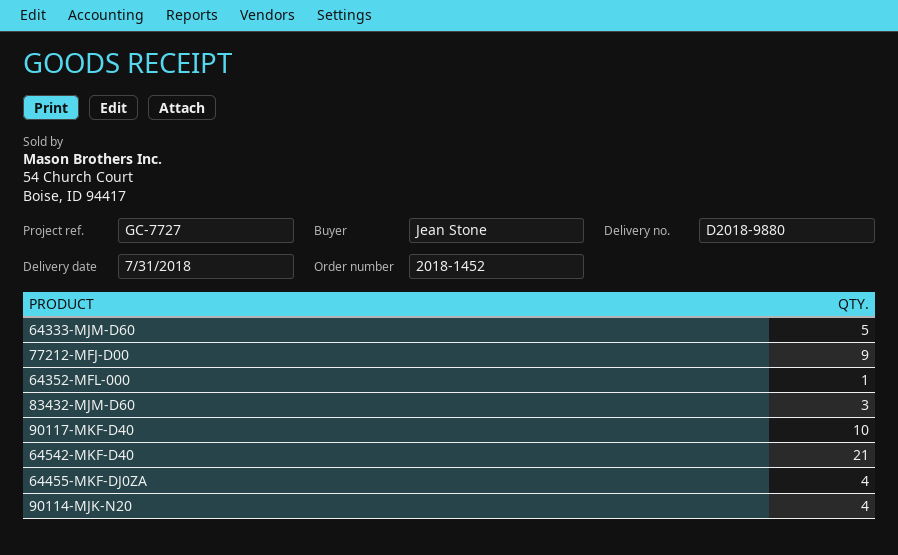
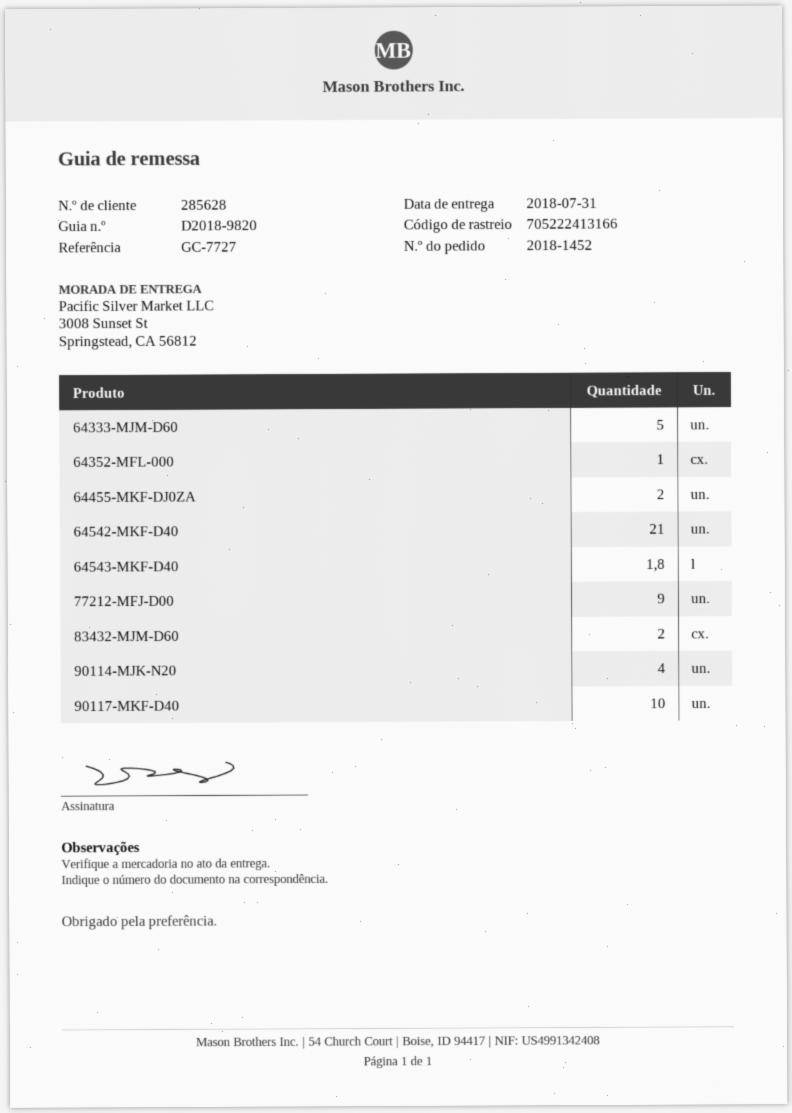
delivery note number: D2018-9880 -> D2018-9820
83432-MJM-D60: 3 -> 2
64455-MKF-DJ0ZA: 4 -> 2
64543-MKF-D40: none -> 1.8

